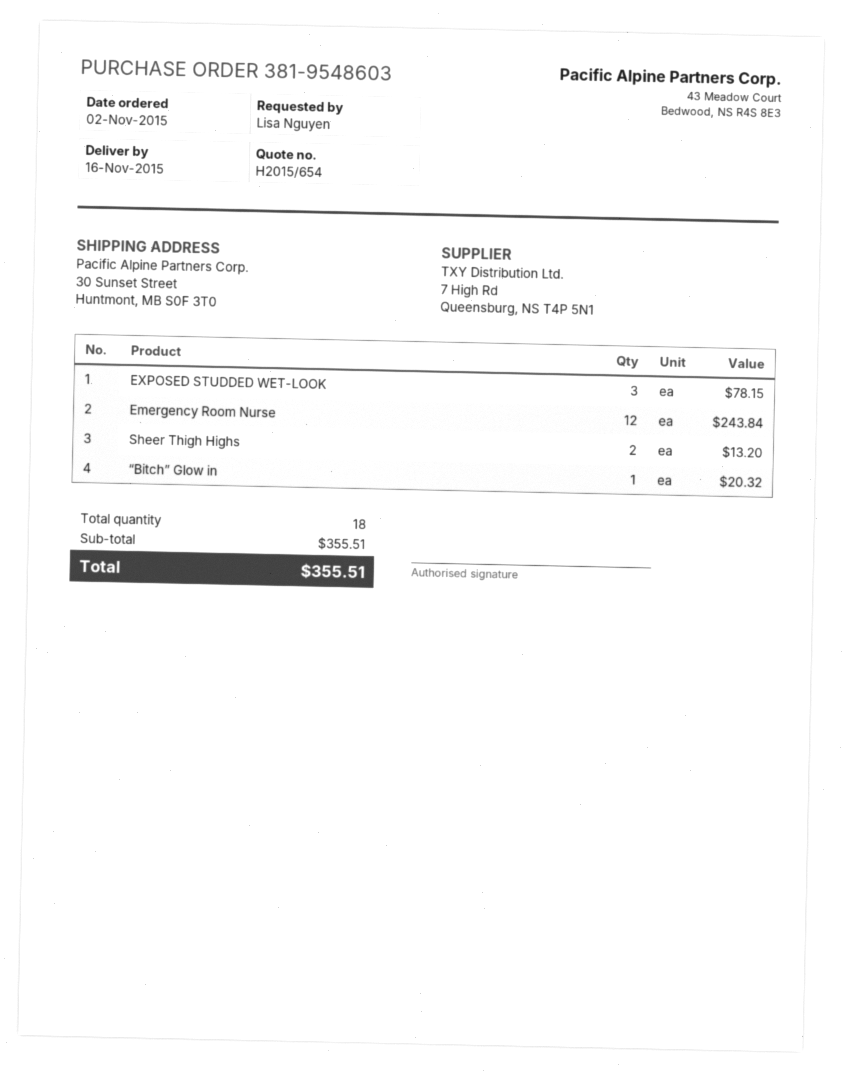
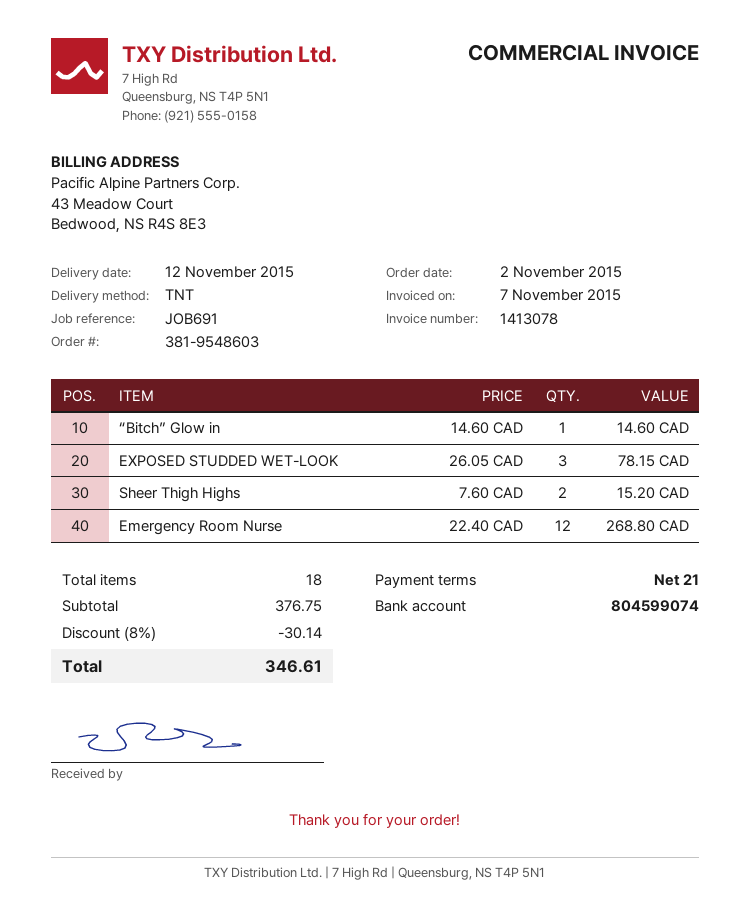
delivery date: 2015-11-16 -> 2015-11-12
Emergency Room Nurse: 12 for 243.84 -> 12 for 268.80
Sheer Thigh Highs: 2 for 13.20 -> 2 for 15.20
“Bitch” Glow in: 1 for 20.32 -> 1 for 14.60
subtotal: 355.51 -> 376.75
discount: none -> 8% = 30.14
total: 355.51 -> 346.61

